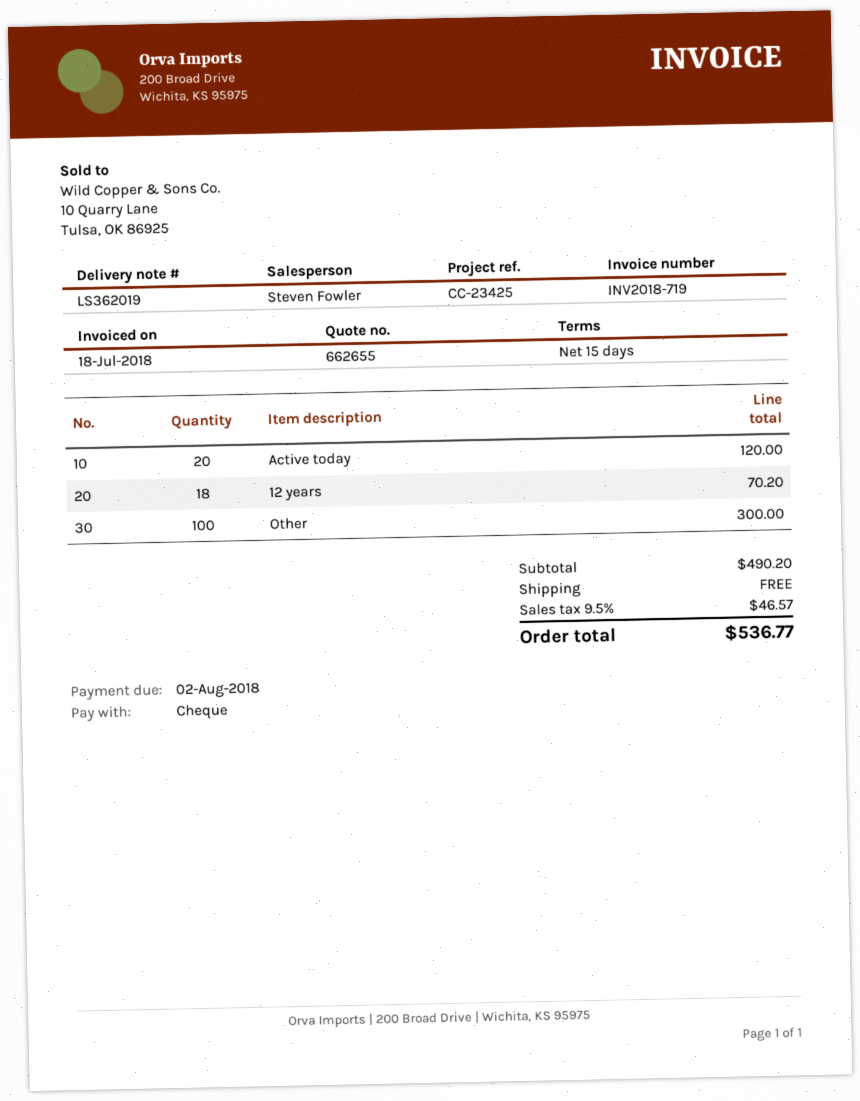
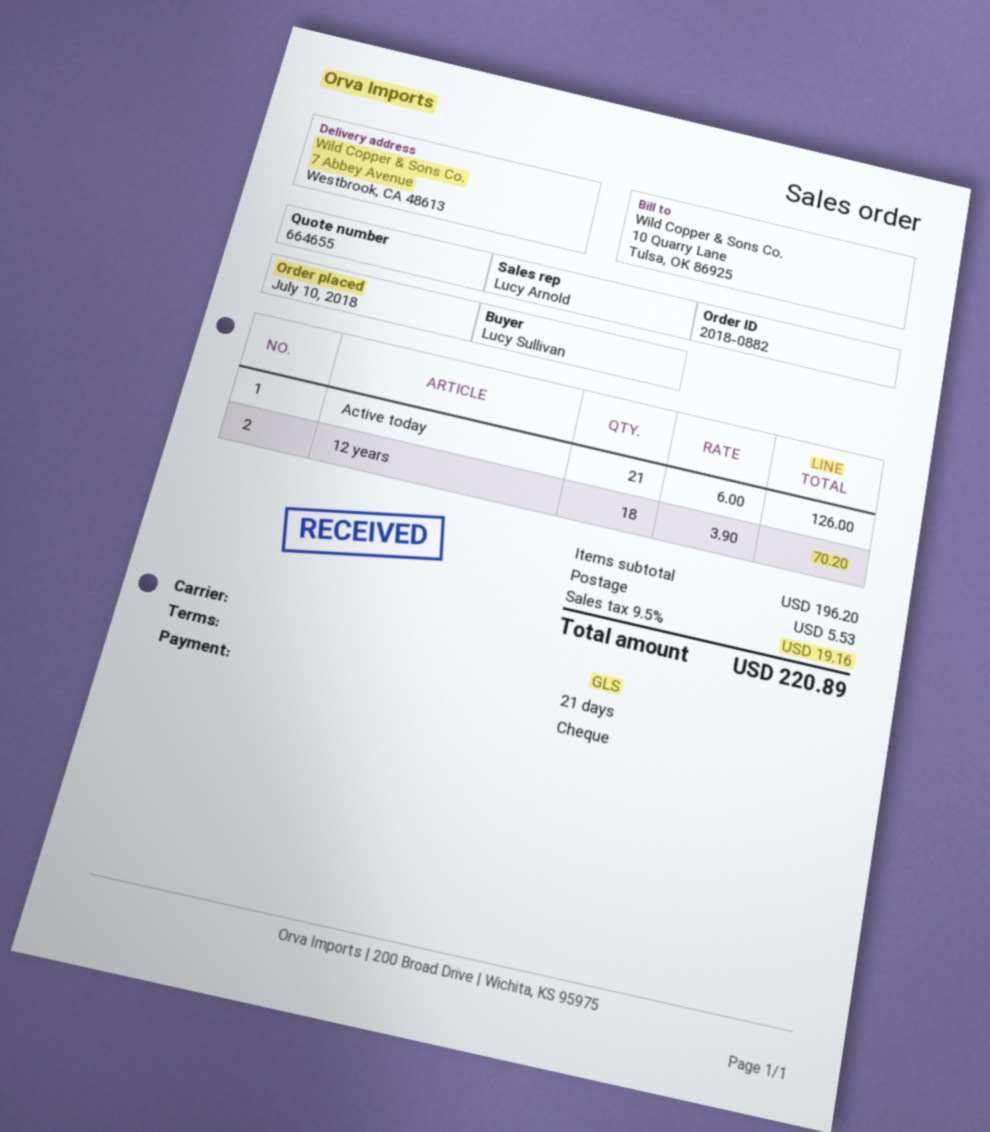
quote number: 662655 -> 664655
payment terms: 15 days -> 21 days
sales rep: Steven Fowler -> Lucy Arnold
Active today: 20 for 120.00 -> 21 for 126.00
Other: 100 for 300.00 -> none
subtotal: 490.20 -> 196.20
shipping: 0.00 -> 5.53
tax: 9.5% = 46.57 -> 9.5% = 19.16
total: 536.77 -> 220.89

